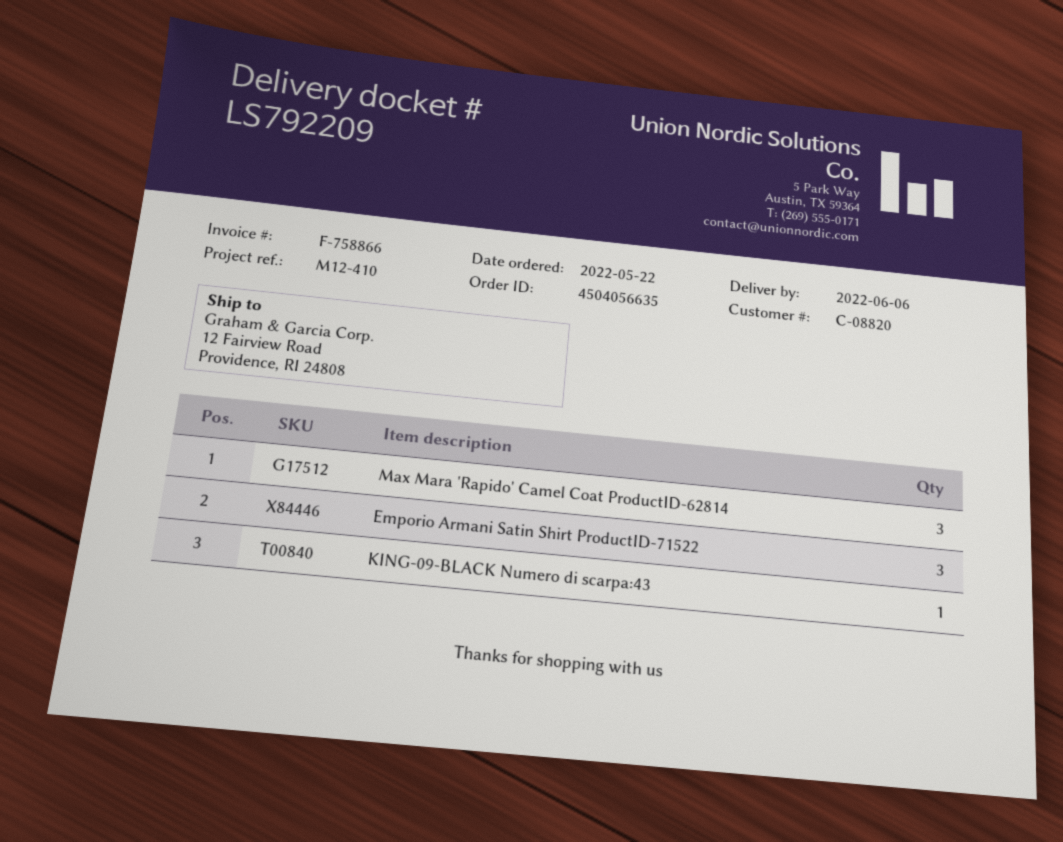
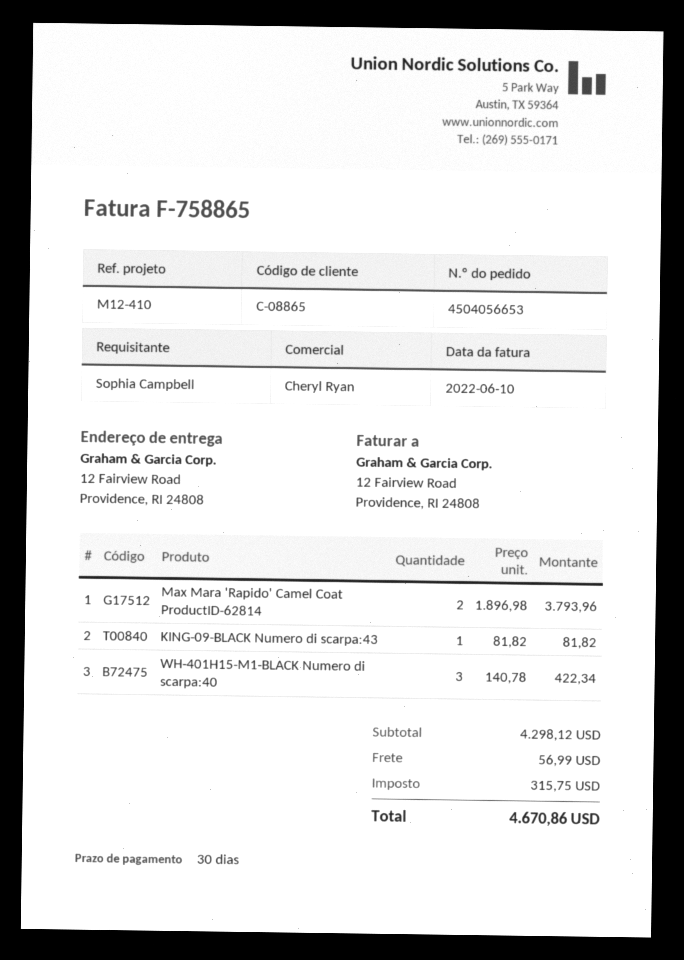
order number: 4504056635 -> 4504056653
invoice number: F-758866 -> F-758865
customer number: C-08820 -> C-08865
Max Mara 'Rapido' Camel Coat ProductID-62814: 3 -> 2
Emporio Armani Satin Shirt ProductID-71522: 3 -> none
WH-401H15-M1-BLACK Numero di scarpa:40: none -> 3

